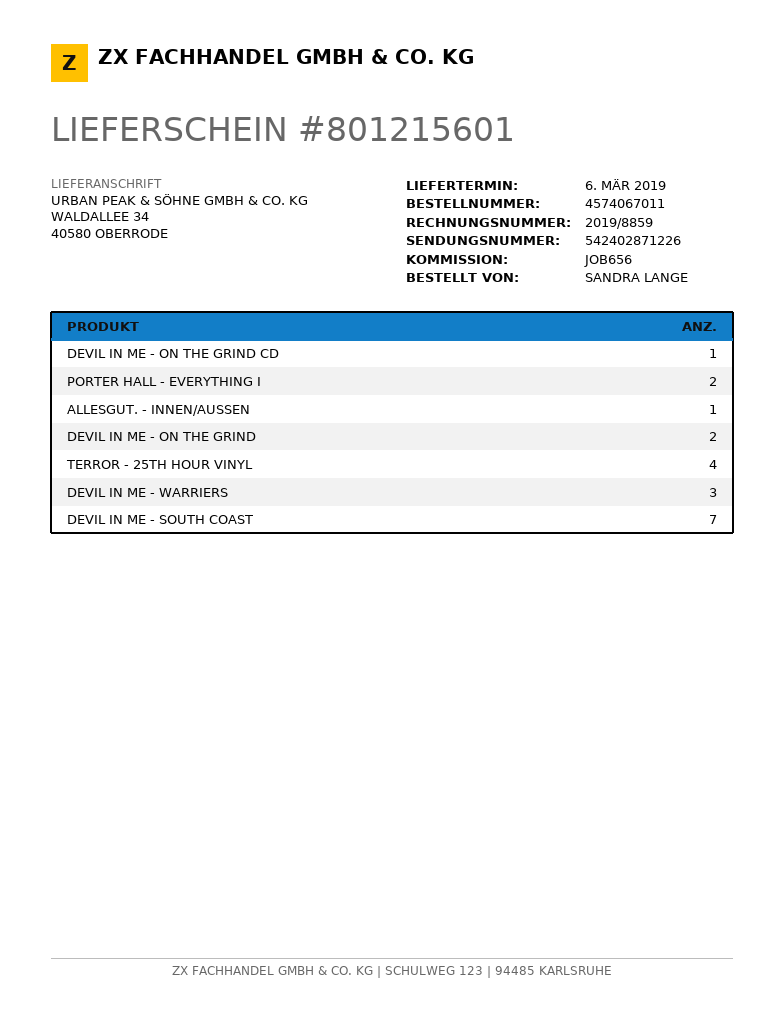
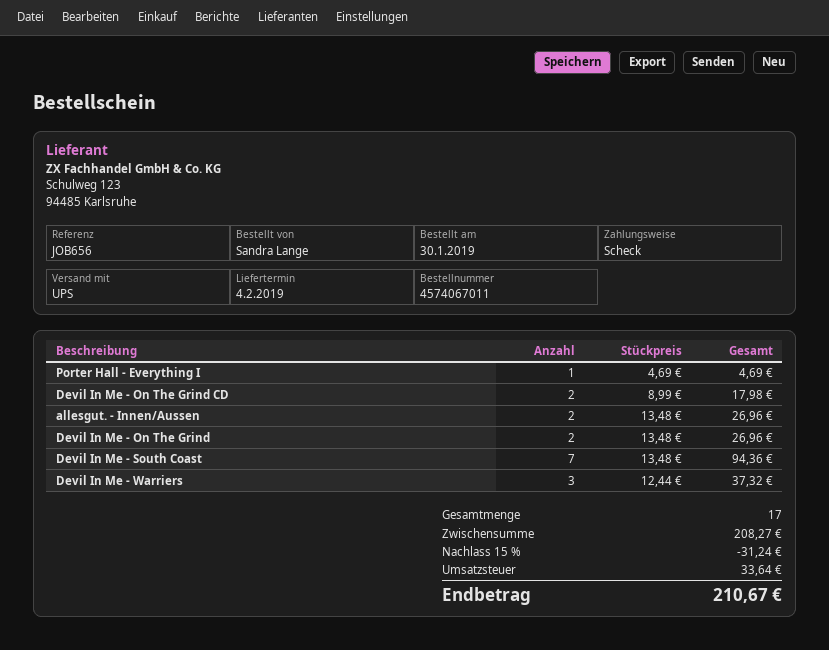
delivery date: 2019-03-06 -> 2019-02-04
DEVIL IN ME - ON THE GRIND CD: 1 -> 2
PORTER HALL - EVERYTHING I: 2 -> 1
ALLESGUT. - INNEN/AUSSEN: 1 -> 2
TERROR - 25TH HOUR VINYL: 4 -> none

